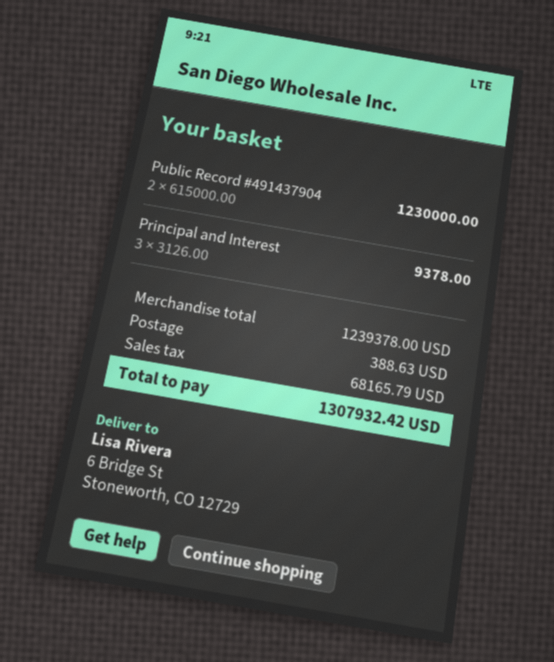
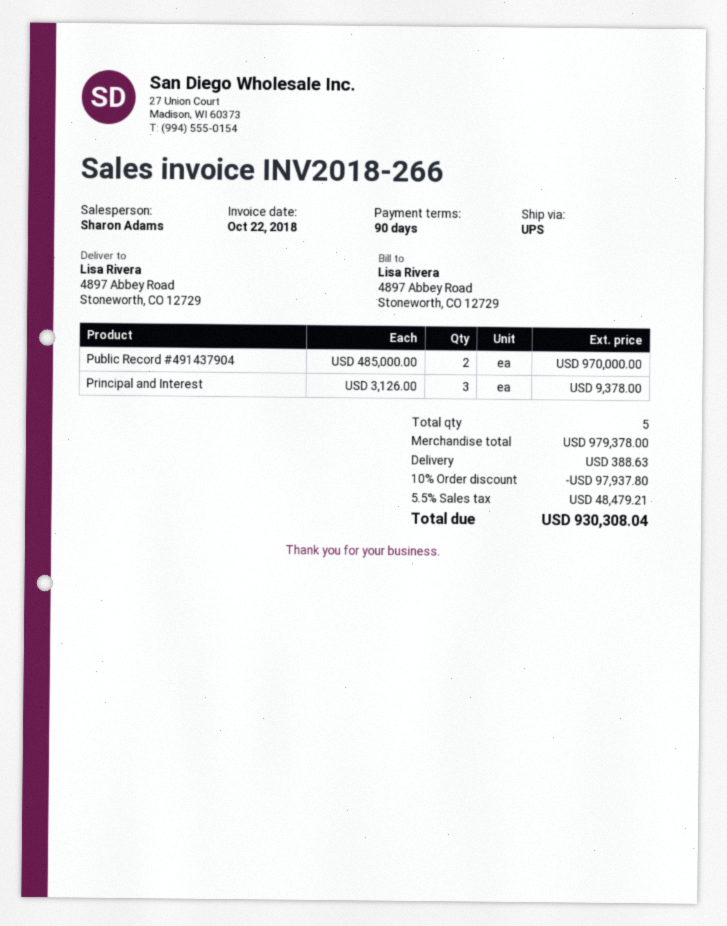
ship to: 6 Bridge St, Stoneworth, CO 12729 -> 4897 Abbey Road, Stoneworth, CO 12729
Public Record #491437904: 2 x 615000.00 = 1230000.00 -> 2 x 485000.00 = 970000.00
subtotal: 1239378.00 -> 979378.00
discount: none -> 10% = 97937.80
tax: 68165.79 -> 48479.21
total: 1307932.42 -> 930308.04

